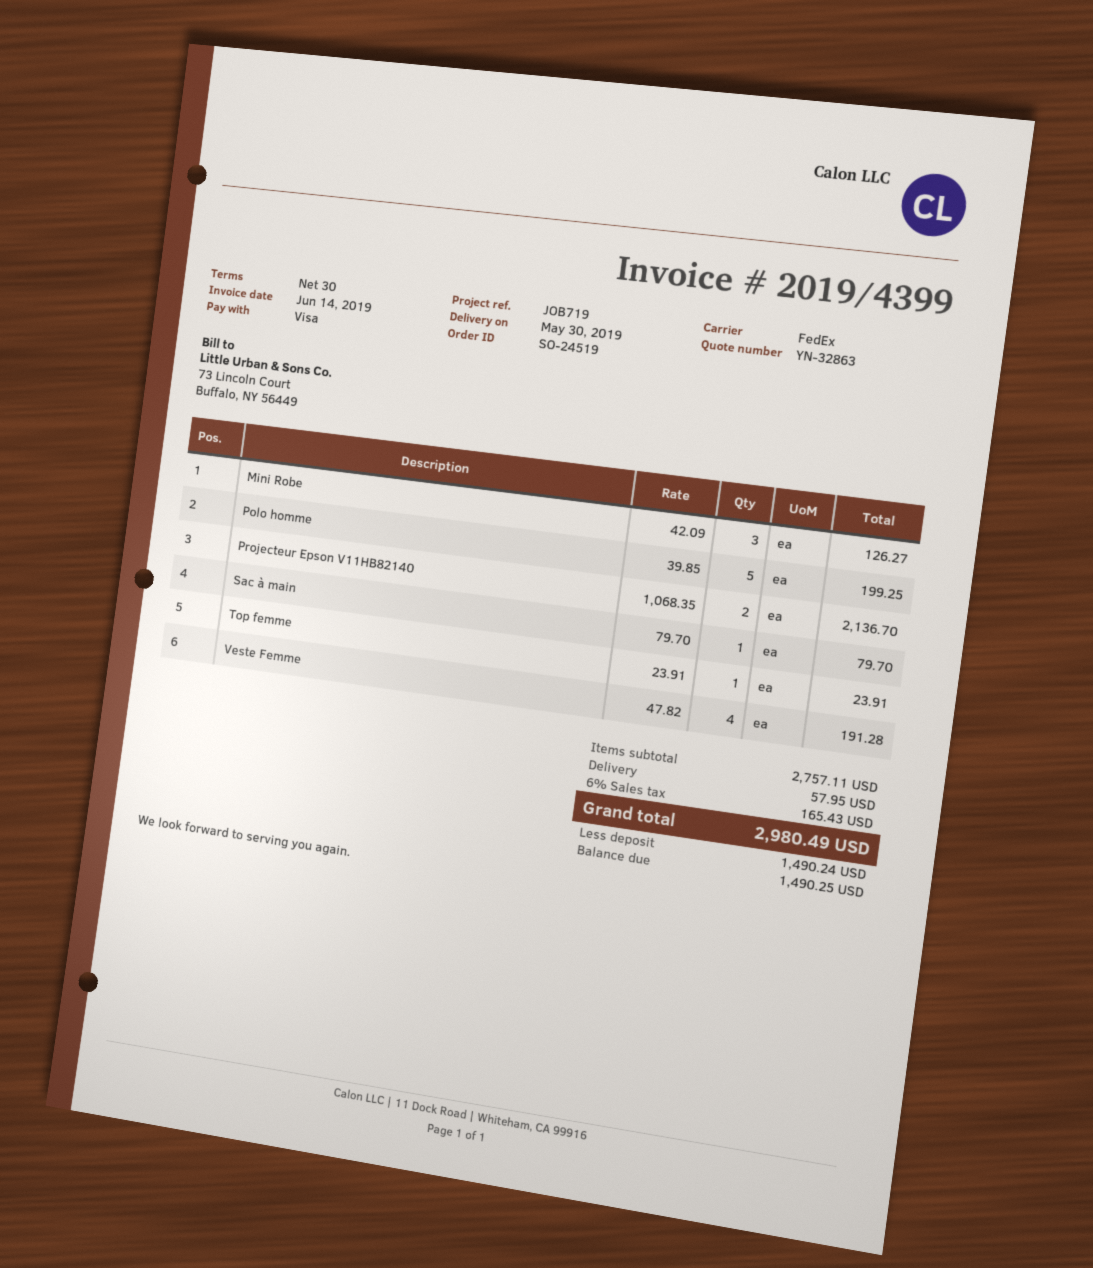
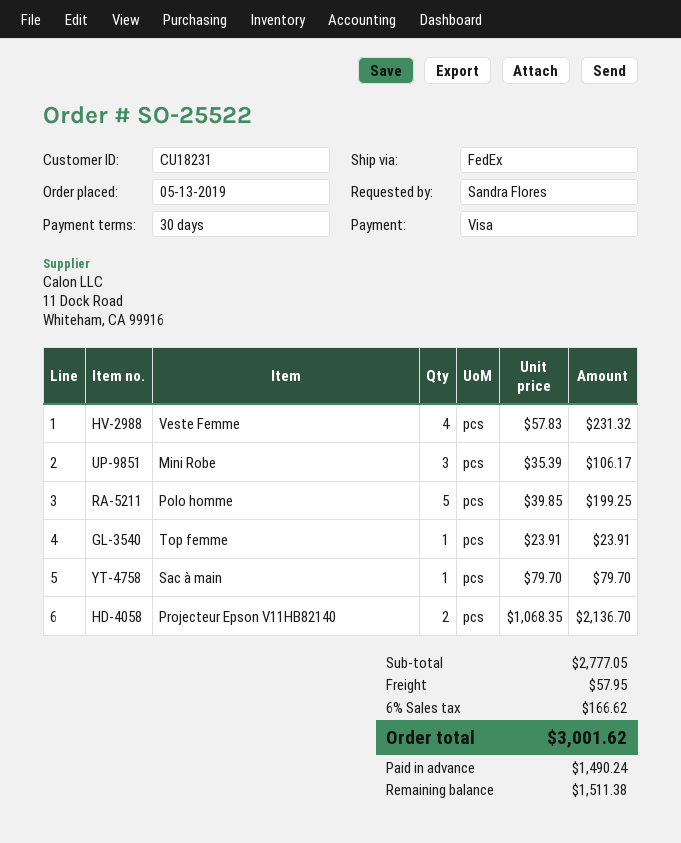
order number: SO-24519 -> SO-25522
Mini Robe: 3 x 42.09 = 126.27 -> 3 x 35.39 = 106.17
Veste Femme: 4 x 47.82 = 191.28 -> 4 x 57.83 = 231.32
subtotal: 2757.11 -> 2777.05
tax: 6% = 165.43 -> 6% = 166.62
total: 2980.49 -> 3001.62
balance: 1490.25 -> 1511.38

